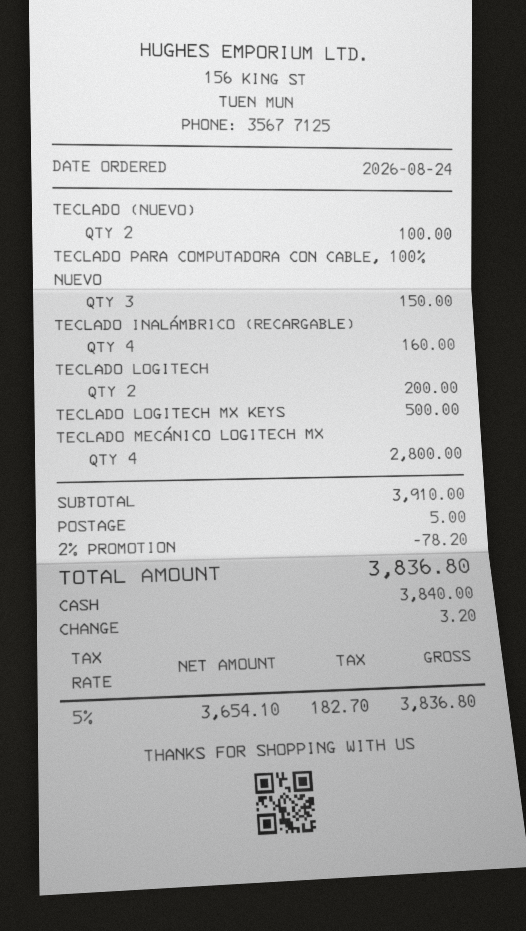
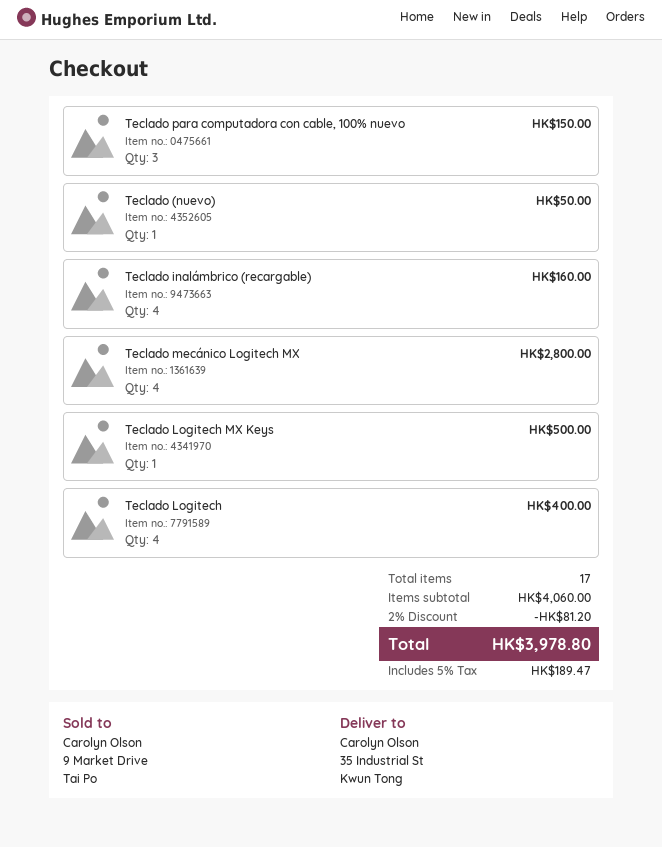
TECLADO (NUEVO): 2 for 100.00 -> 1 for 50.00
TECLADO LOGITECH: 2 for 200.00 -> 4 for 400.00
subtotal: 3910.00 -> 4060.00
discount: 2% = 78.20 -> 2% = 81.20
shipping: 5.00 -> none
tax: 5% = 182.70 -> 5% = 189.47
total: 3836.80 -> 3978.80

